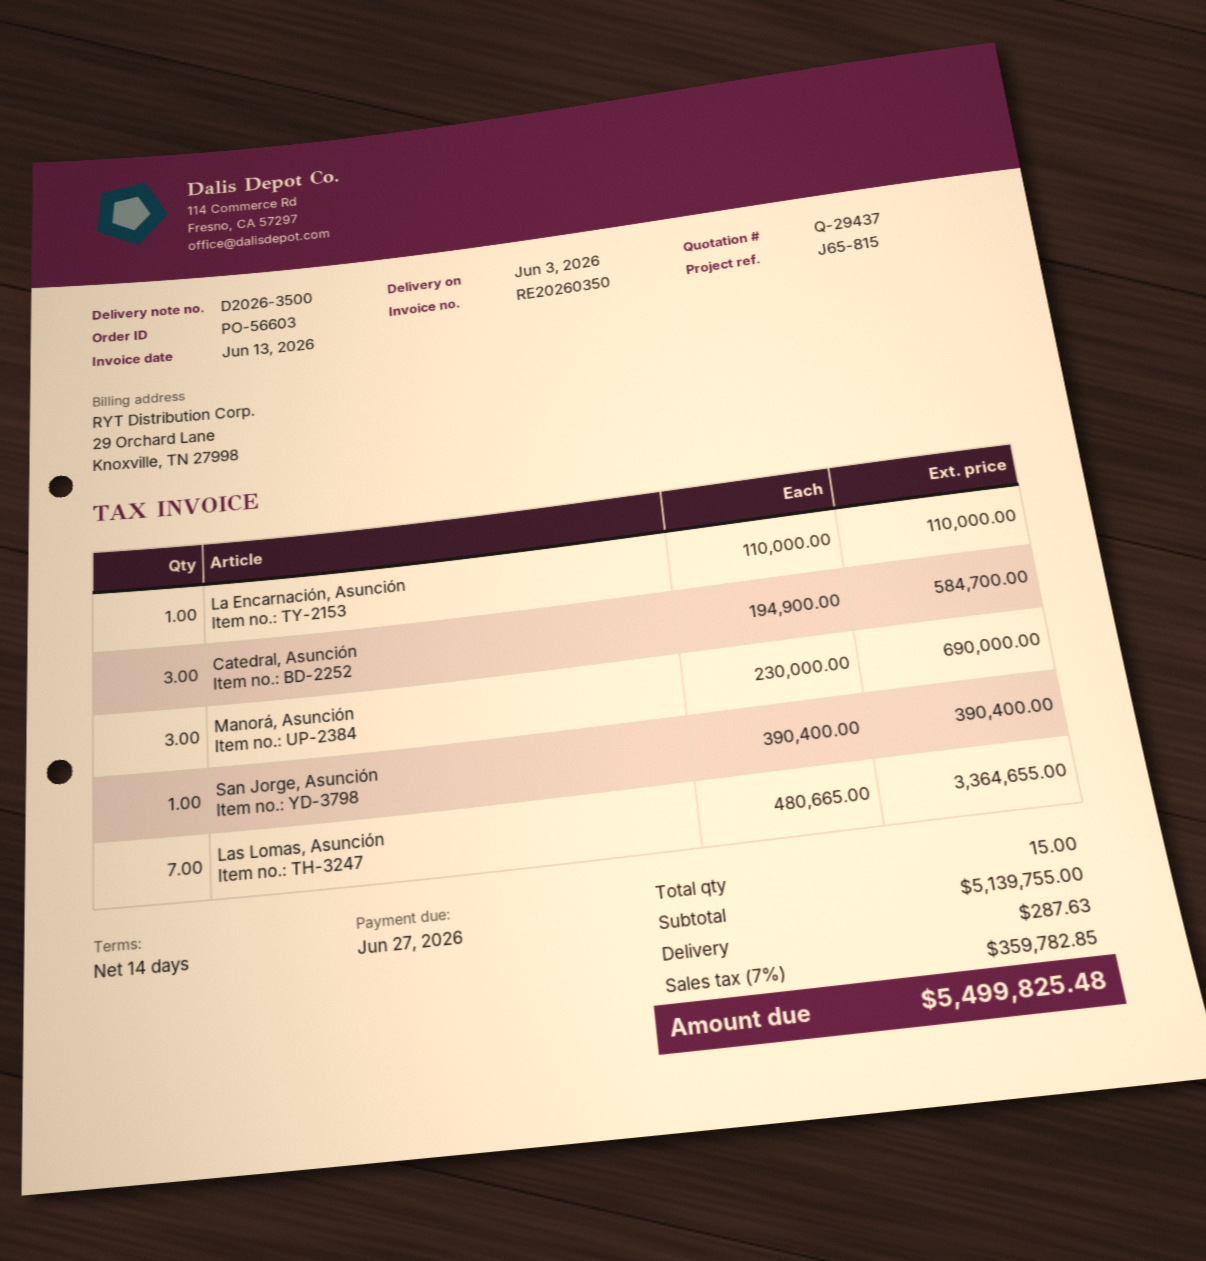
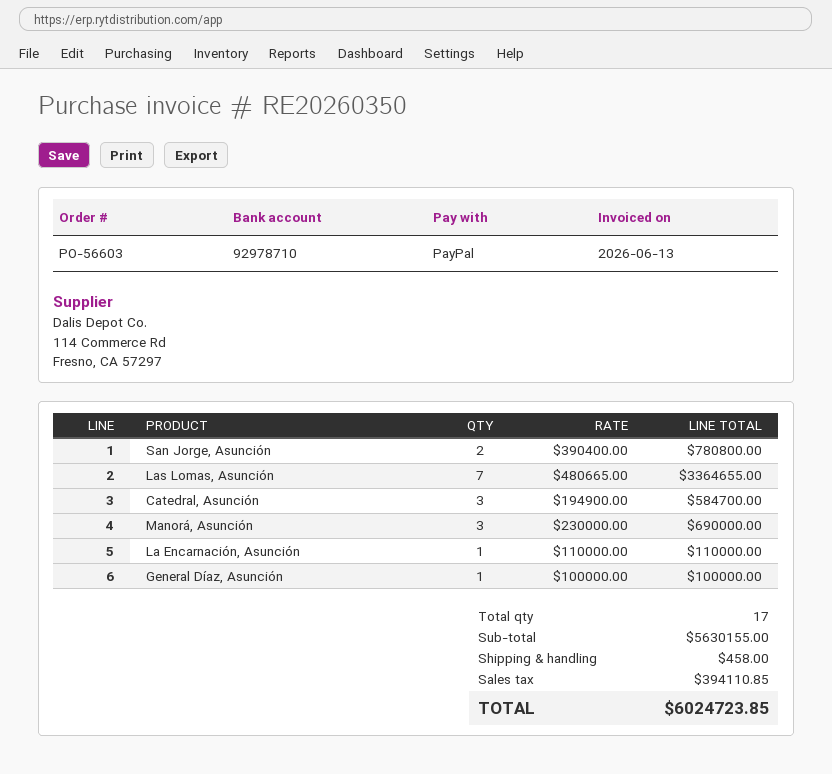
San Jorge, Asunción: 1 x 390400.00 = 390400.00 -> 2 x 390400.00 = 780800.00
General Díaz, Asunción: none -> 1 x 100000.00 = 100000.00
total quantity: 15 -> 17
subtotal: 5139755.00 -> 5630155.00
shipping: 287.63 -> 458.00
tax: 359782.85 -> 394110.85
total: 5499825.48 -> 6024723.85

